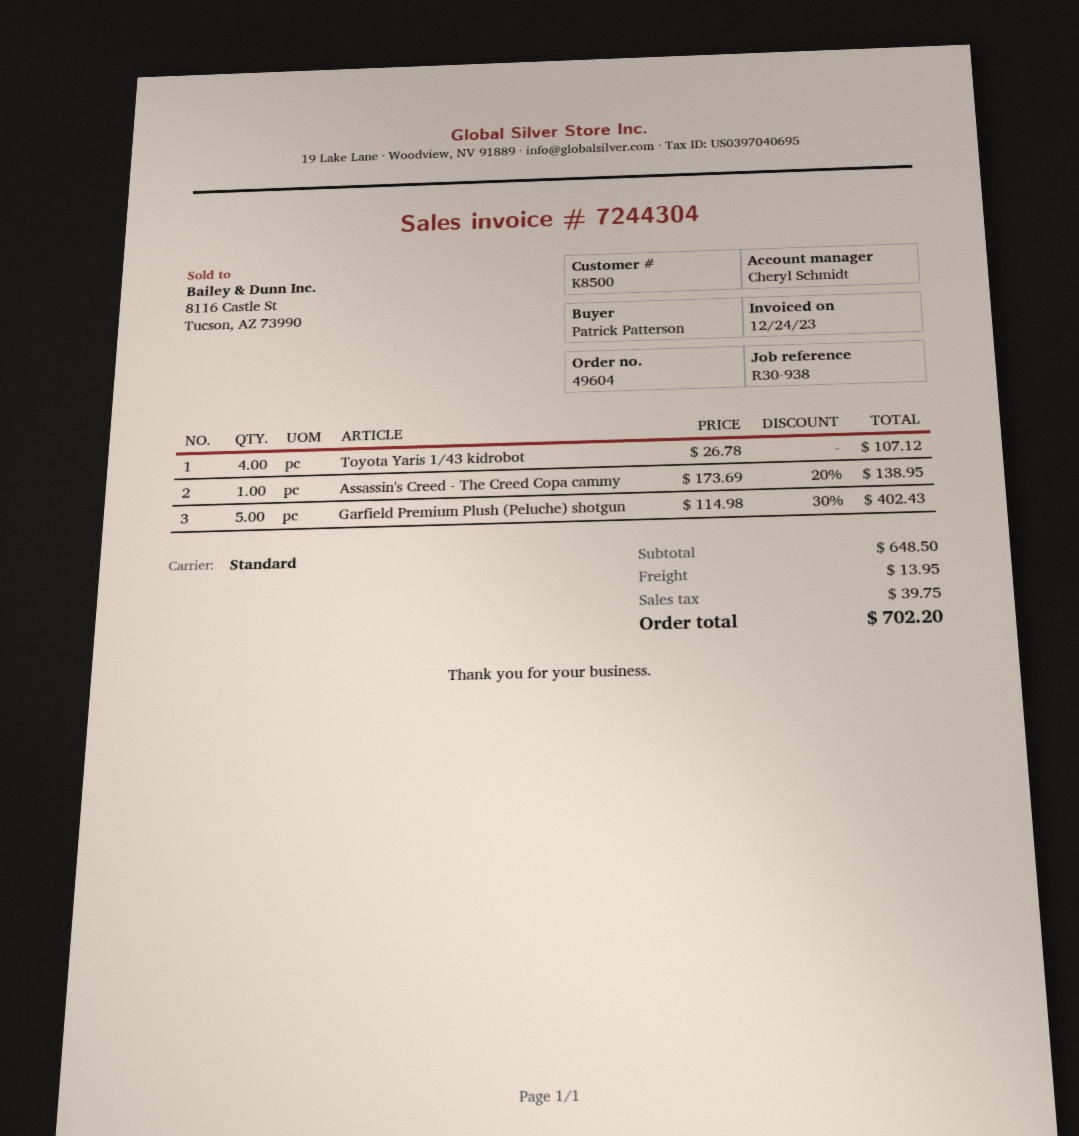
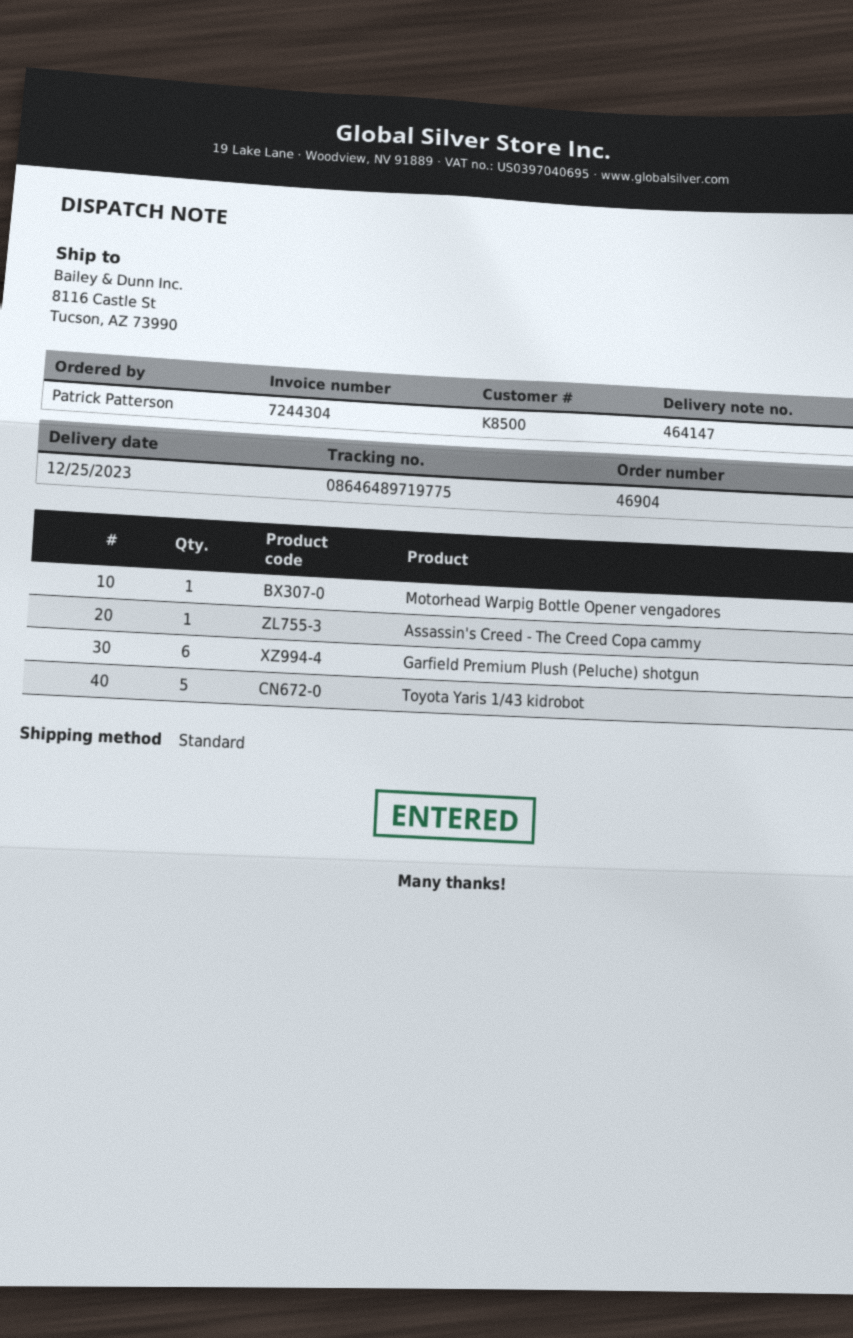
order number: 49604 -> 46904
Toyota Yaris 1/43 kidrobot: 4 -> 5
Garfield Premium Plush (Peluche) shotgun: 5 -> 6
Motorhead Warpig Bottle Opener vengadores: none -> 1

